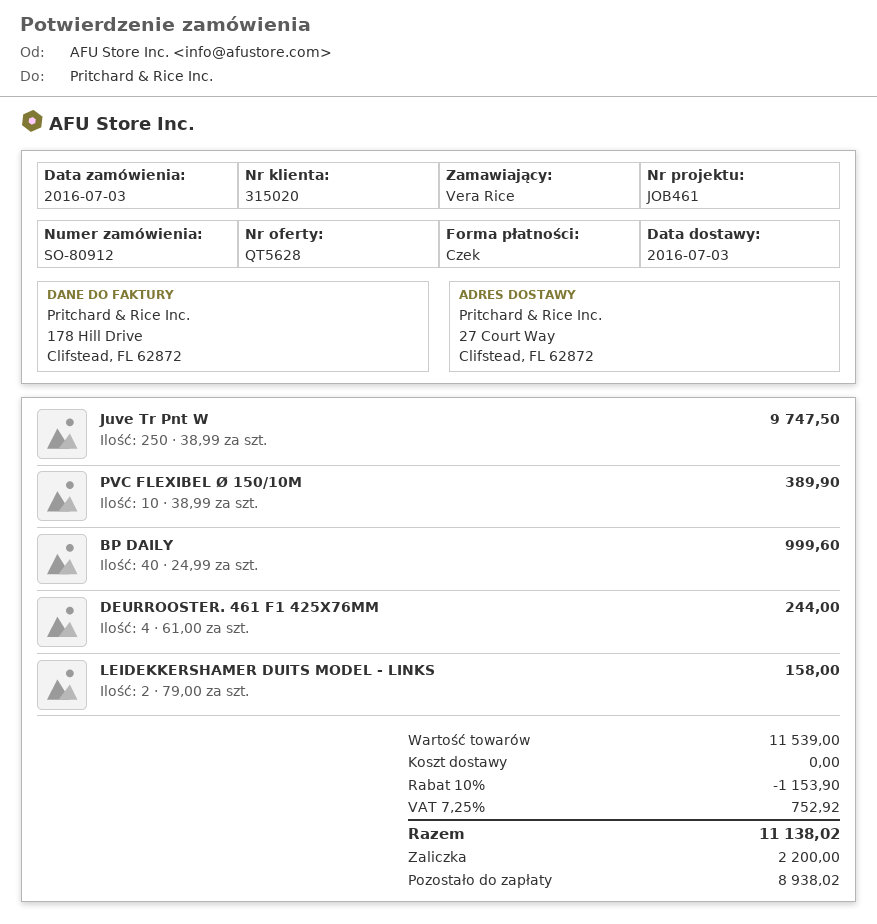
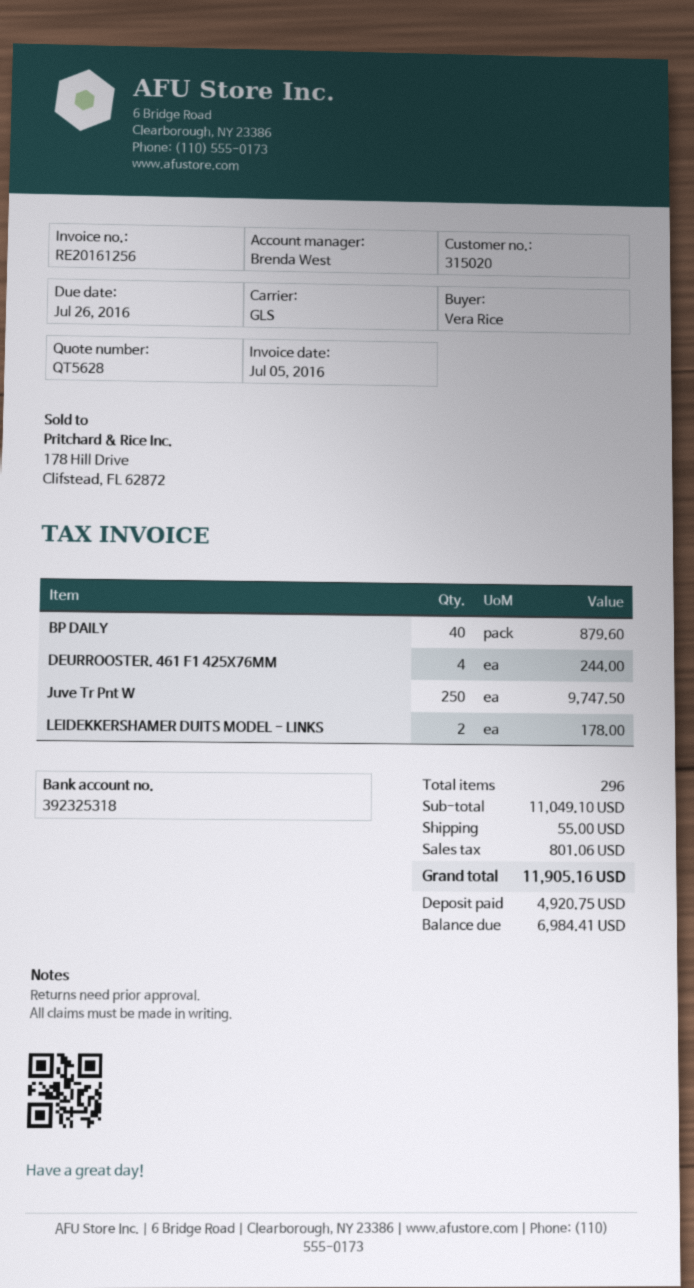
PVC FLEXIBEL Ø 150/10M: 10 for 389.90 -> none
BP DAILY: 40 for 999.60 -> 40 for 879.60
LEIDEKKERSHAMER DUITS MODEL - LINKS: 2 for 158.00 -> 2 for 178.00
subtotal: 11539.00 -> 11049.10
discount: 10% = 1153.90 -> none
shipping: 0.00 -> 55.00
tax: 752.92 -> 801.06
total: 11138.02 -> 11905.16
deposit: 2200.00 -> 4920.75
balance: 8938.02 -> 6984.41

